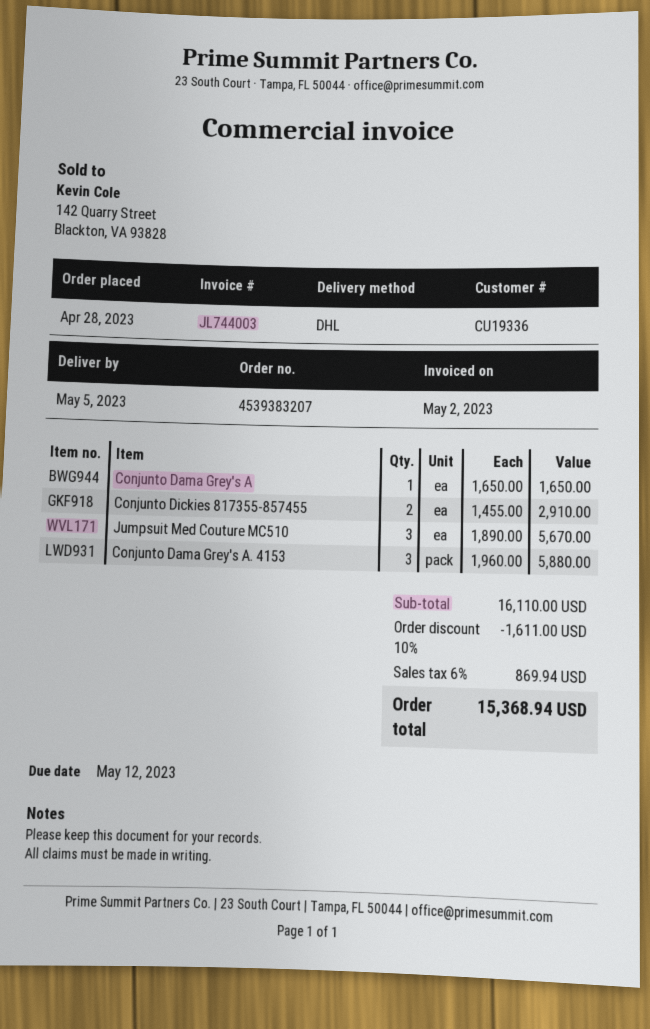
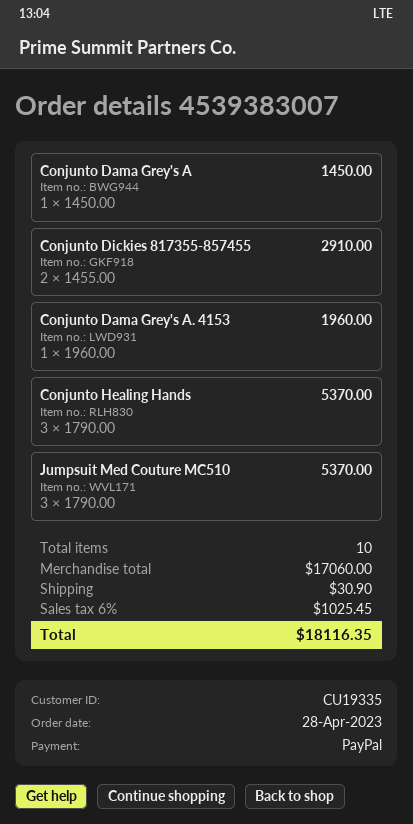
order number: 4539383207 -> 4539383007
customer number: CU19336 -> CU19335
Conjunto Dama Grey's A: 1 x 1650.00 = 1650.00 -> 1 x 1450.00 = 1450.00
Jumpsuit Med Couture MC510: 3 x 1890.00 = 5670.00 -> 3 x 1790.00 = 5370.00
Conjunto Dama Grey's A. 4153: 3 x 1960.00 = 5880.00 -> 1 x 1960.00 = 1960.00
Conjunto Healing Hands: none -> 3 x 1790.00 = 5370.00
subtotal: 16110.00 -> 17060.00
discount: 10% = 1611.00 -> none
shipping: none -> 30.90
tax: 6% = 869.94 -> 6% = 1025.45
total: 15368.94 -> 18116.35

